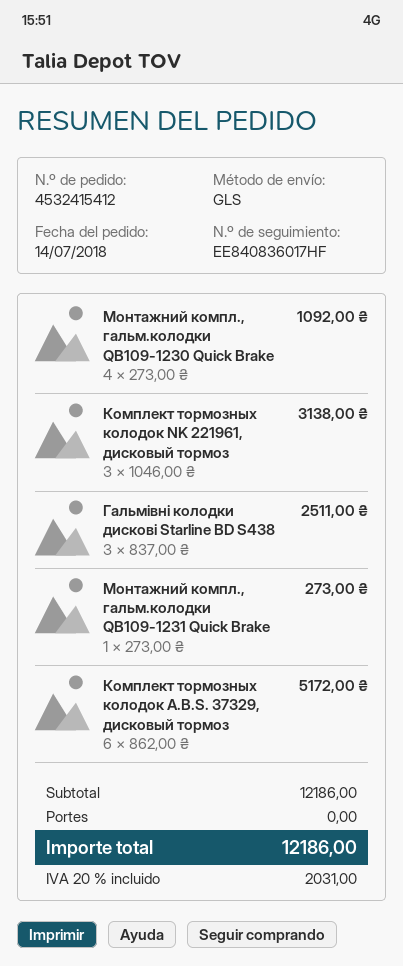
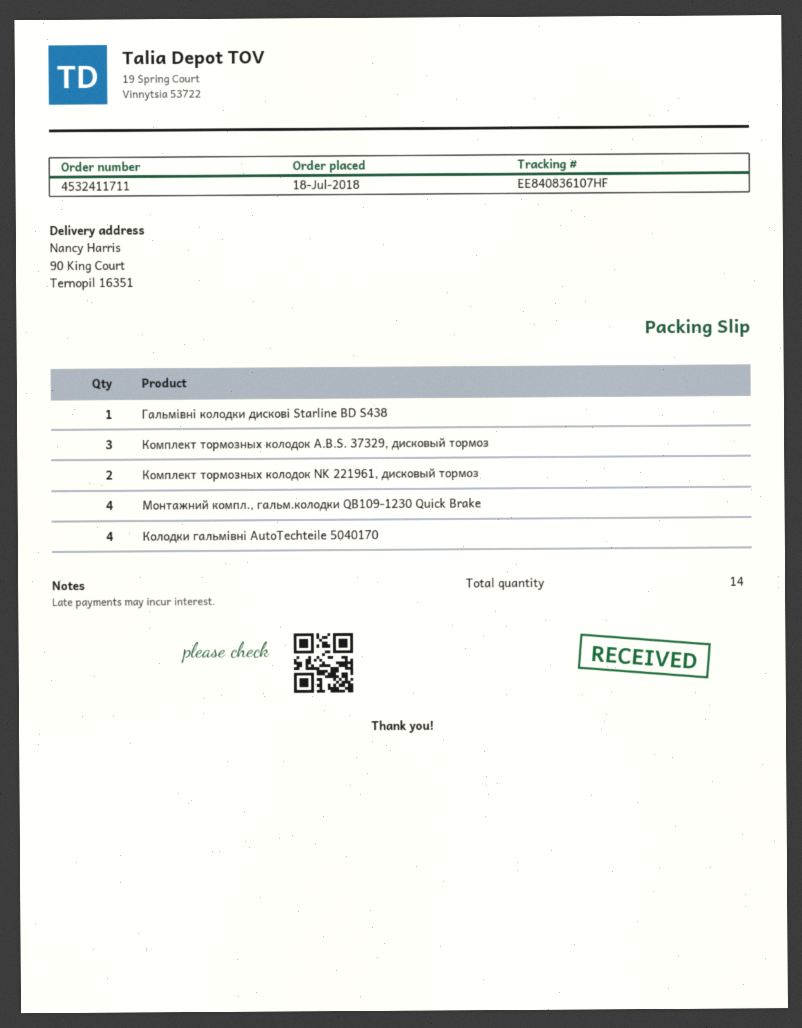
order number: 4532415412 -> 4532411711
order date: 2018-07-14 -> 2018-07-18
tracking number: EE840836017HF -> EE840836107HF
Комплект тормозных колодок NK 221961, дисковый тормоз: 3 -> 2
Гальмівні колодки дискові Starline BD S438: 3 -> 1
Монтажний компл., гальм.колодки QB109-1231 Quick Brake: 1 -> none
Комплект тормозных колодок A.B.S. 37329, дисковый тормоз: 6 -> 3
Колодки гальмівні AutoTechteile 5040170: none -> 4

